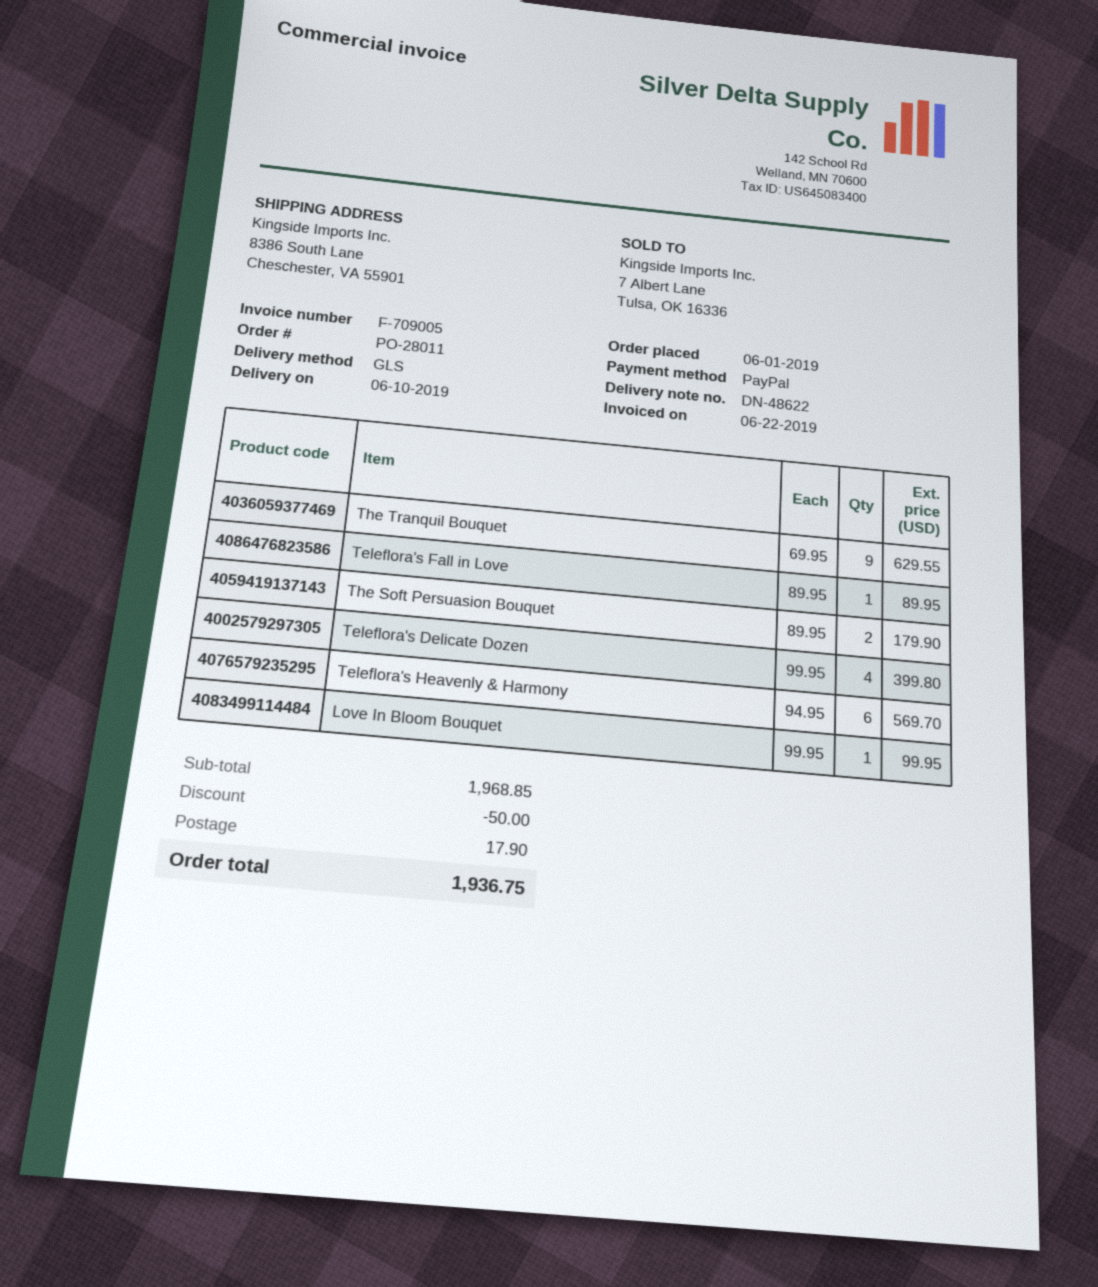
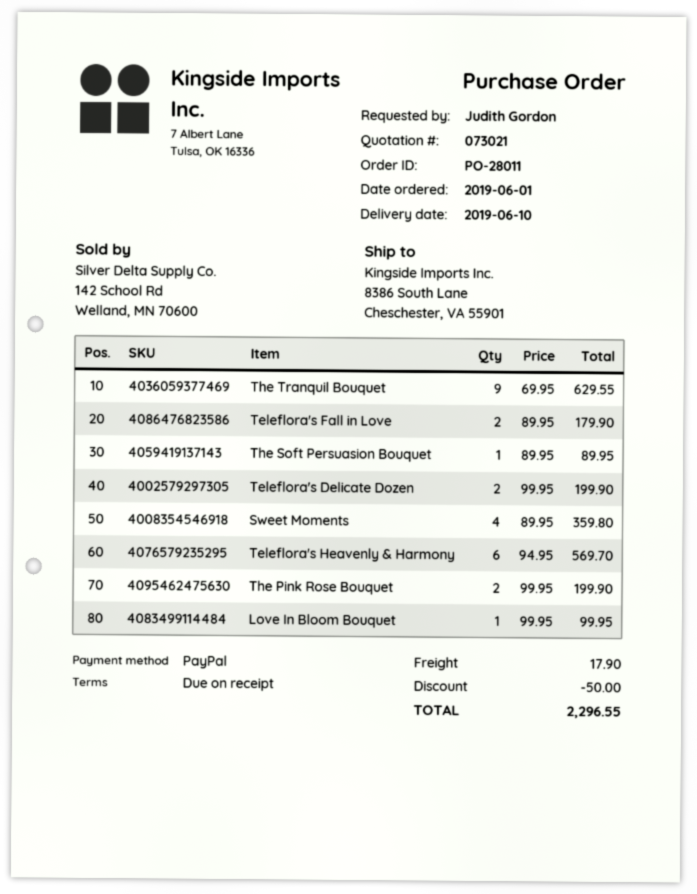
Teleflora's Fall in Love: 1 x 89.95 = 89.95 -> 2 x 89.95 = 179.90
The Soft Persuasion Bouquet: 2 x 89.95 = 179.90 -> 1 x 89.95 = 89.95
Teleflora's Delicate Dozen: 4 x 99.95 = 399.80 -> 2 x 99.95 = 199.90
Sweet Moments: none -> 4 x 89.95 = 359.80
The Pink Rose Bouquet: none -> 2 x 99.95 = 199.90
total: 1936.75 -> 2296.55

